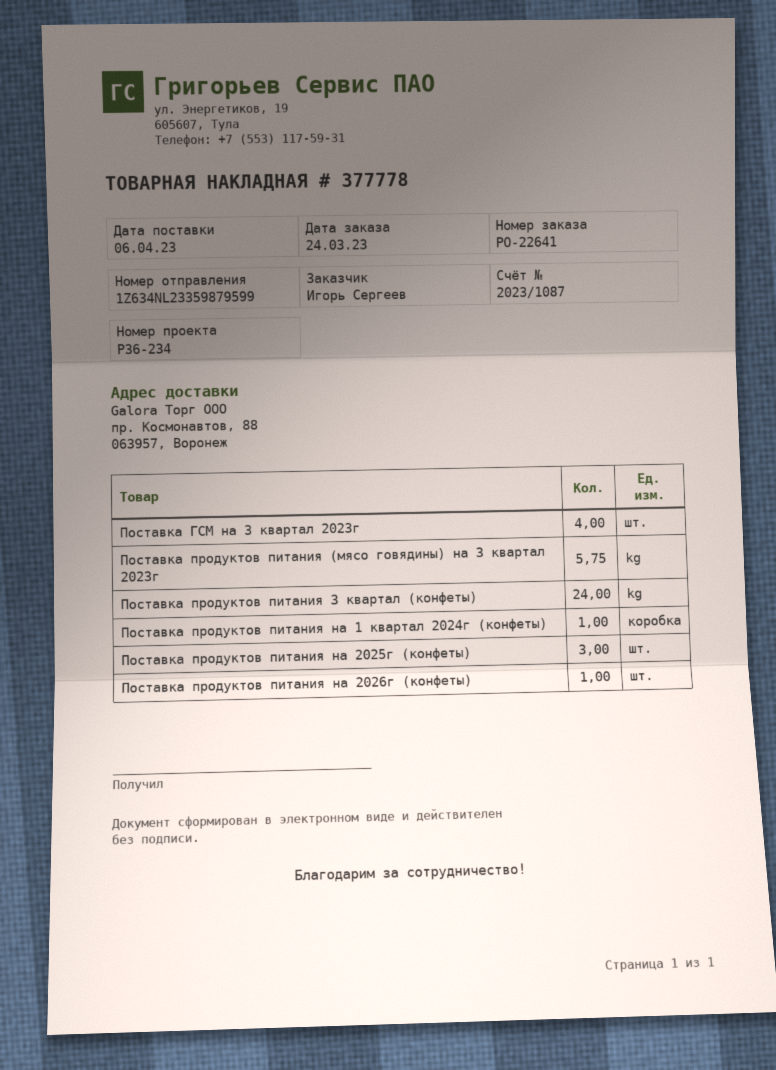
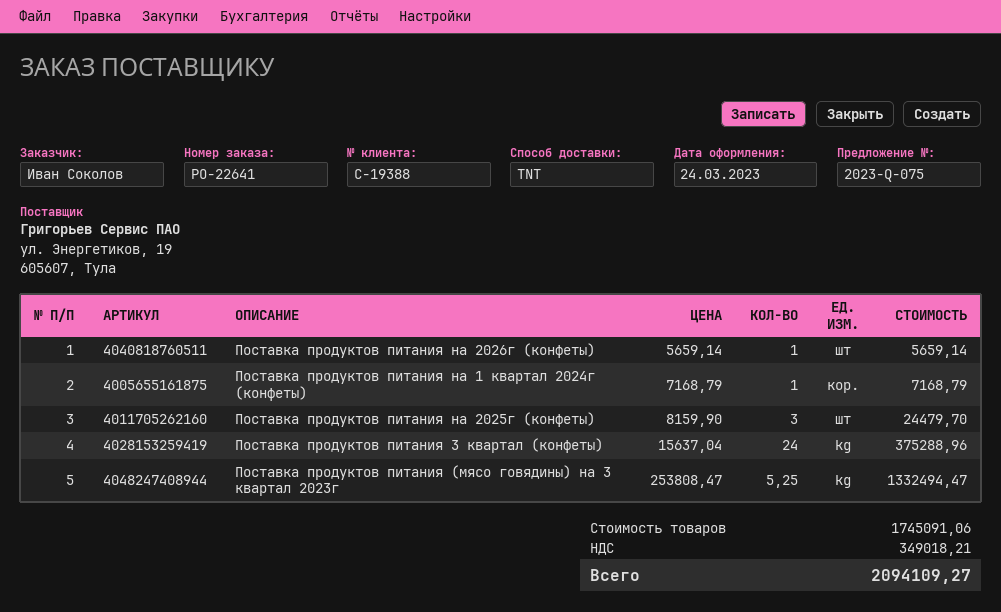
ordered by: Игорь Сергеев -> Иван Соколов
Поставка ГСМ на 3 квартал 2023г: 4 -> none
Поставка продуктов питания (мясо говядины) на 3 квартал 2023г: 5.75 -> 5.25

